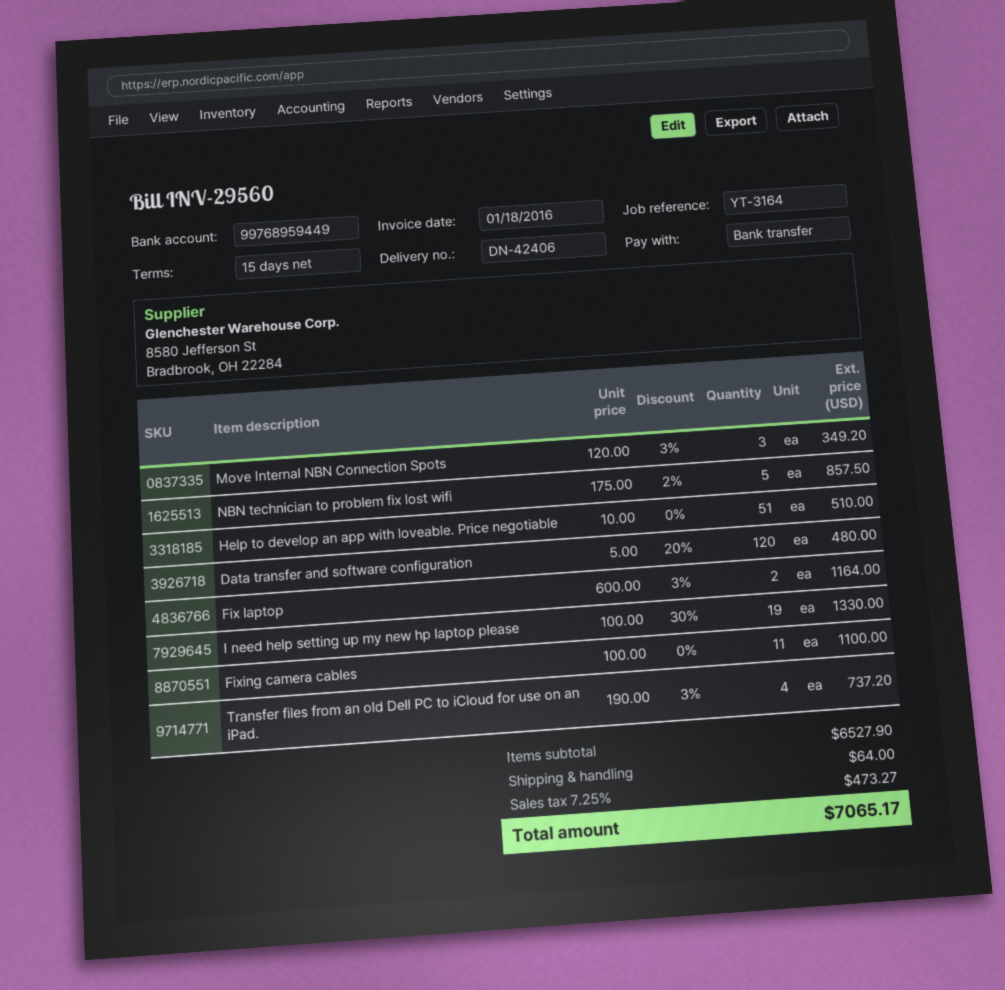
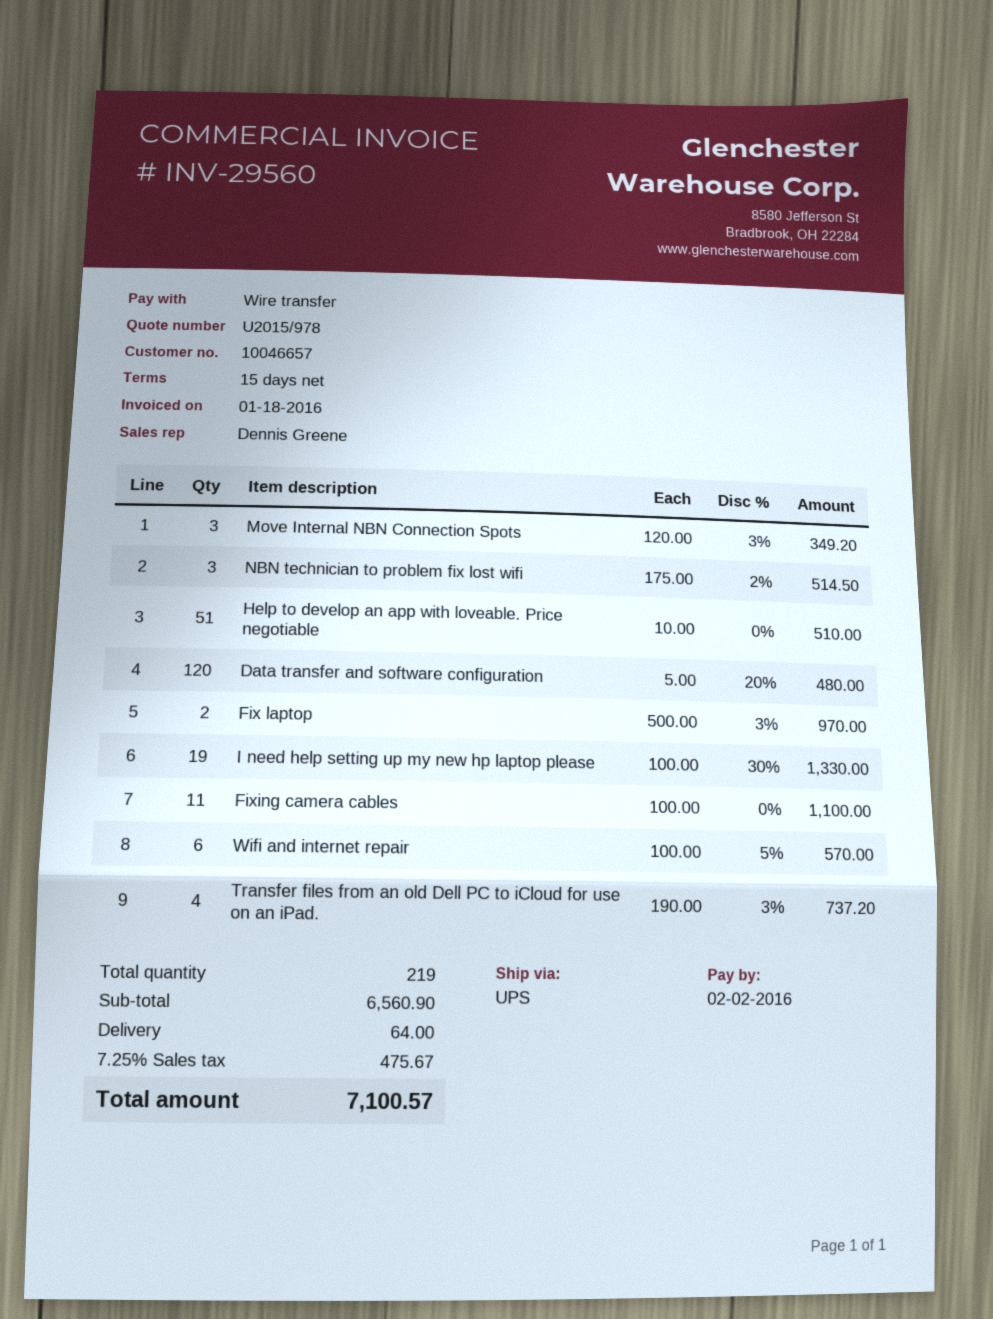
NBN technician to problem fix lost wifi: 5 x 175.00 - 2% = 857.50 -> 3 x 175.00 - 2% = 514.50
Fix laptop: 2 x 600.00 - 3% = 1164.00 -> 2 x 500.00 - 3% = 970.00
Wifi and internet repair: none -> 6 x 100.00 - 5% = 570.00
subtotal: 6527.90 -> 6560.90
tax: 7.25% = 473.27 -> 7.25% = 475.67
total: 7065.17 -> 7100.57

